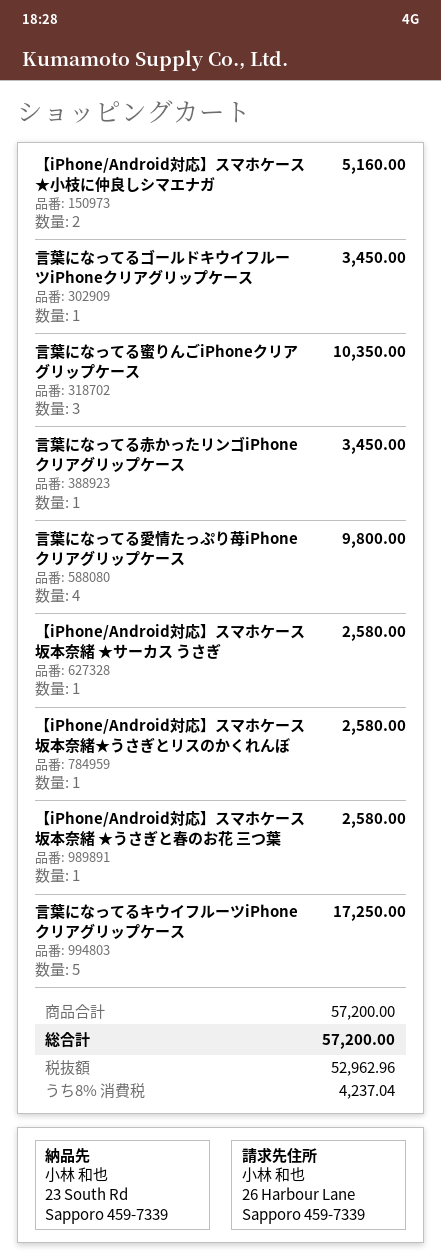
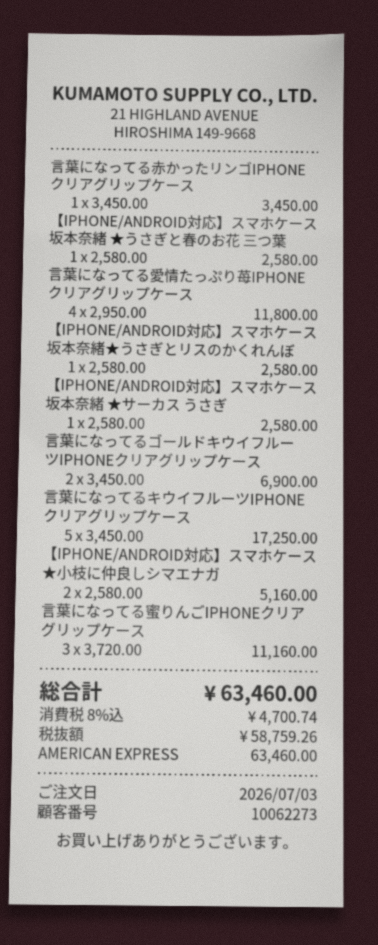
言葉になってるゴールドキウイフルーツiPhoneクリアグリップケース: 1 for 3450.00 -> 2 for 6900.00
言葉になってる蜜りんごiPhoneクリアグリップケース: 3 for 10350.00 -> 3 for 11160.00
言葉になってる愛情たっぷり苺iPhoneクリアグリップケース: 4 for 9800.00 -> 4 for 11800.00
net: 52962.96 -> 58759.26
tax: 8% = 4237.04 -> 8% = 4700.74
total: 57200.00 -> 63460.00

